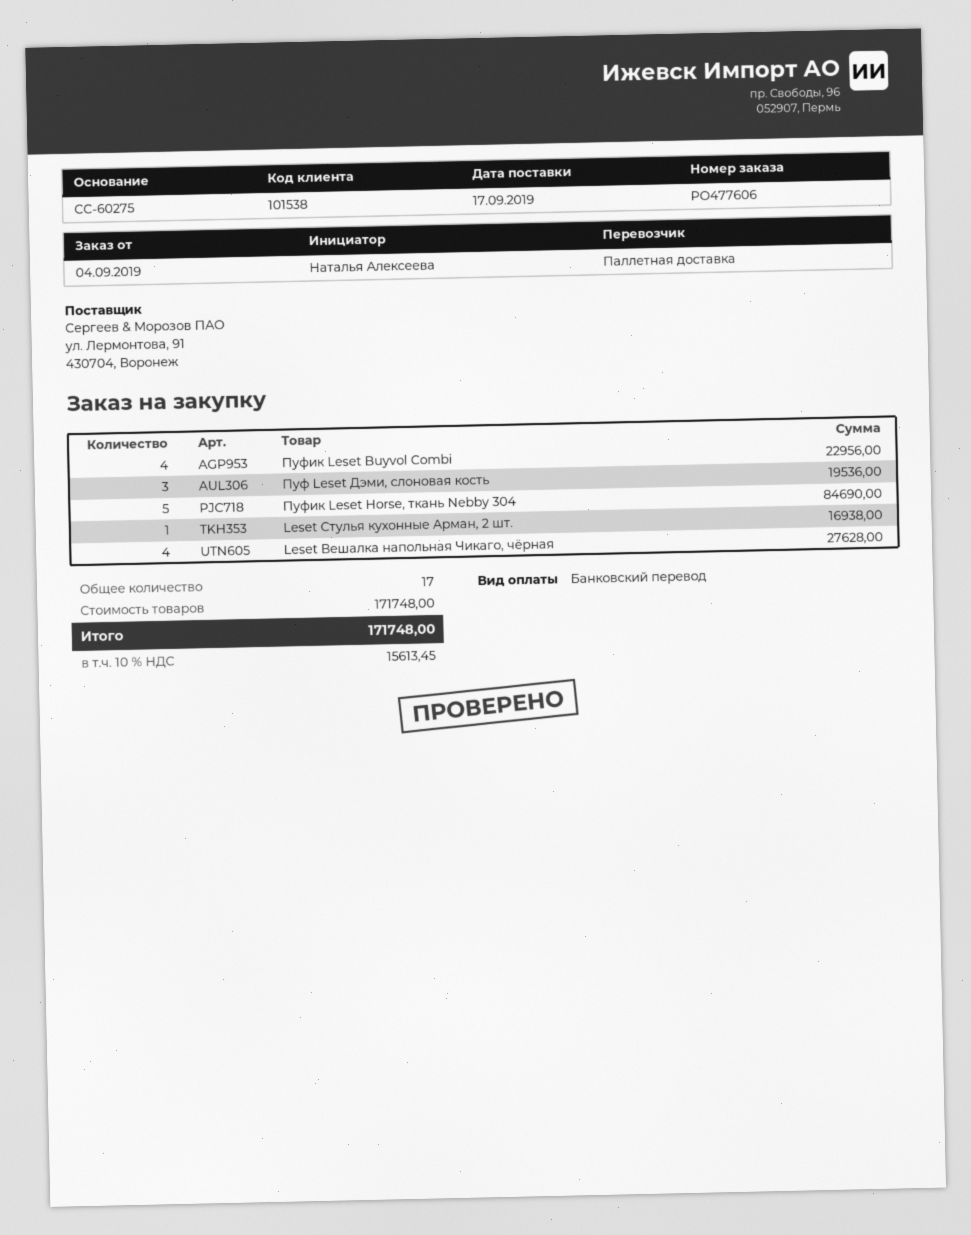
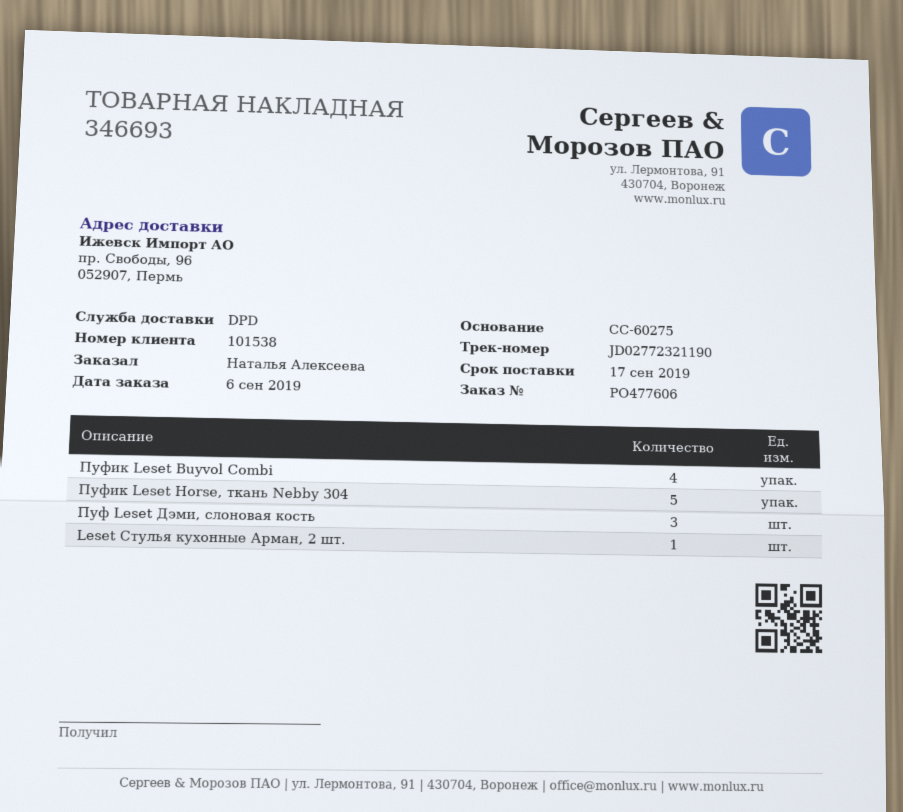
order date: 2019-09-04 -> 2019-09-06
shipping method: pallet freight -> DPD
Leset Вешалка напольная Чикаго, чёрная: 4 -> none

